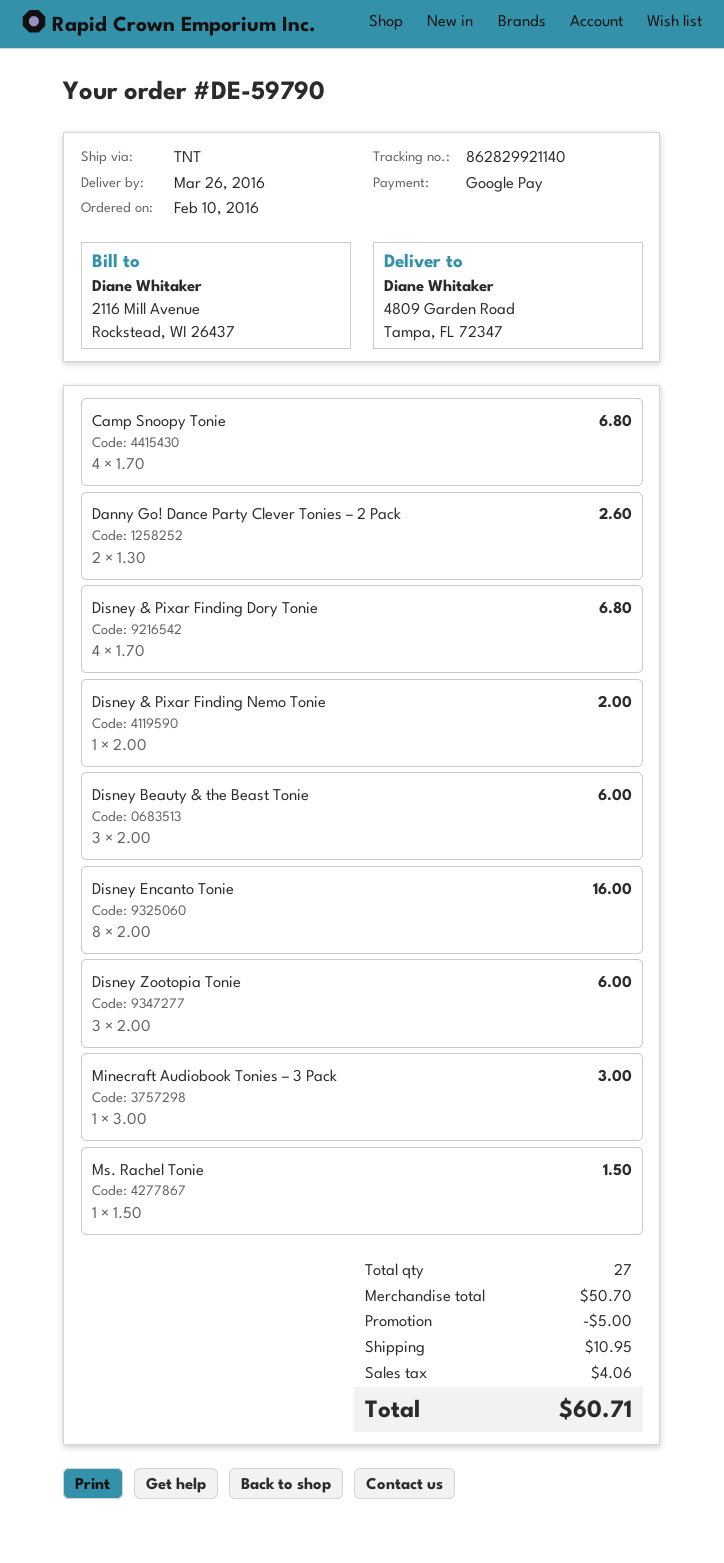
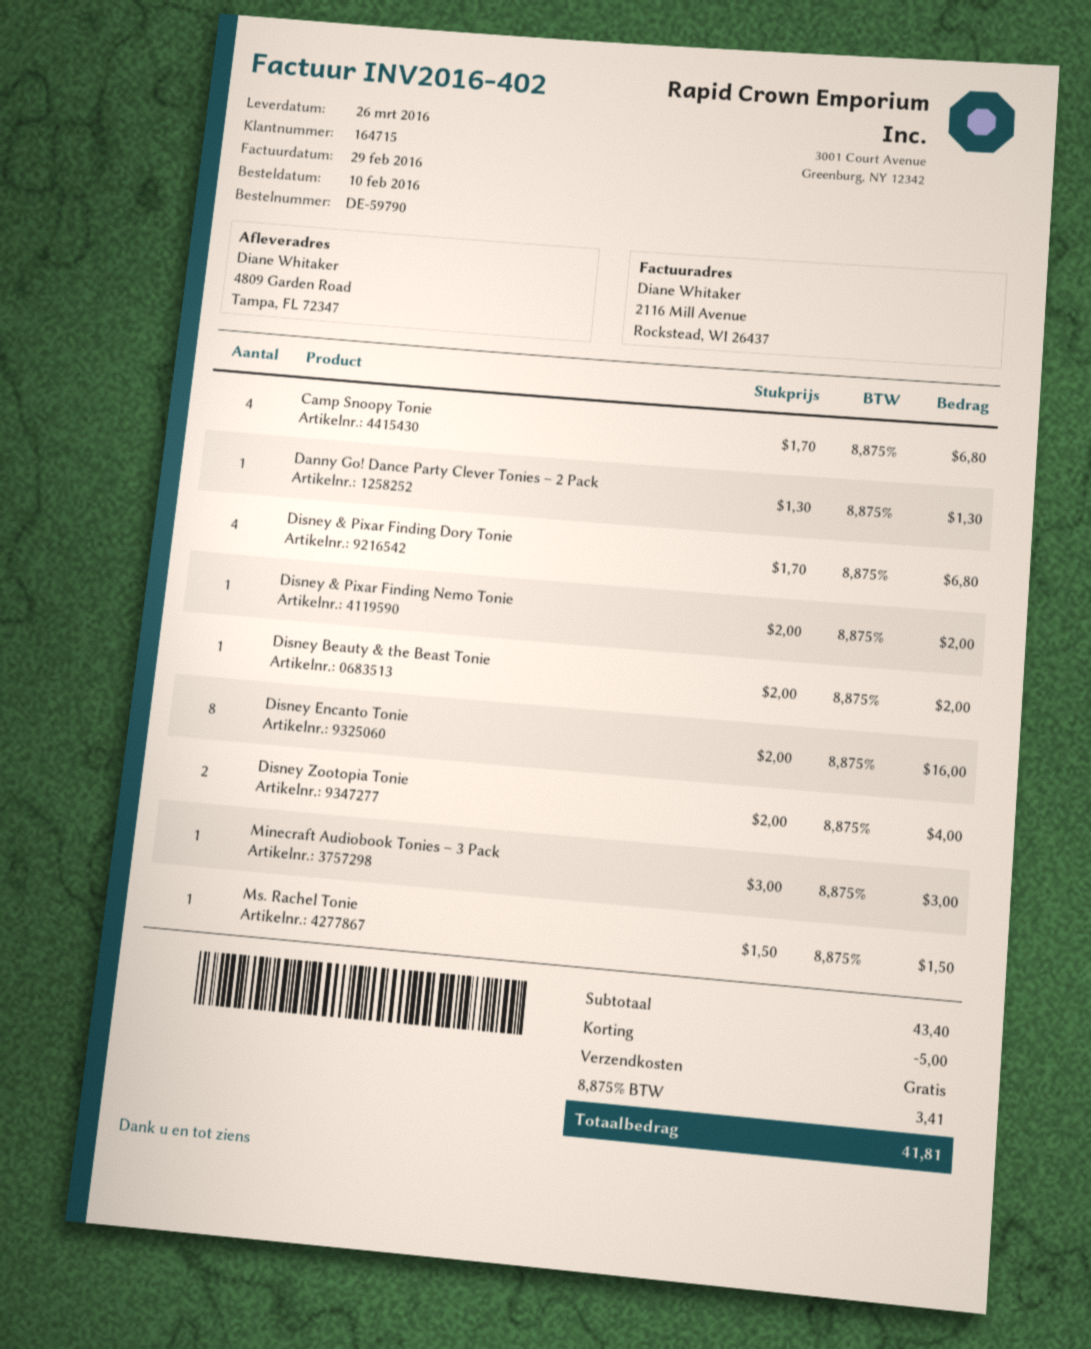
Danny Go! Dance Party Clever Tonies – 2 Pack: 2 x 1.30 = 2.60 -> 1 x 1.30 = 1.30
Disney Beauty & the Beast Tonie: 3 x 2.00 = 6.00 -> 1 x 2.00 = 2.00
Disney Zootopia Tonie: 3 x 2.00 = 6.00 -> 2 x 2.00 = 4.00
subtotal: 50.70 -> 43.40
shipping: 10.95 -> 0.00
tax: 4.06 -> 3.41
total: 60.71 -> 41.81

